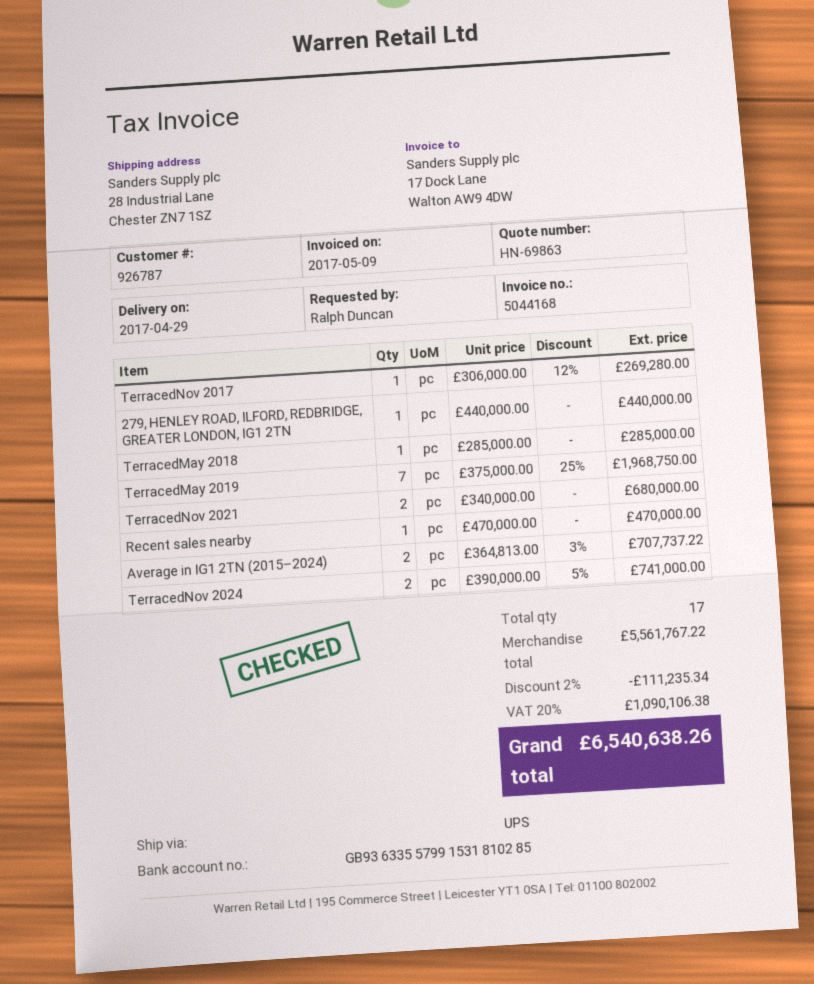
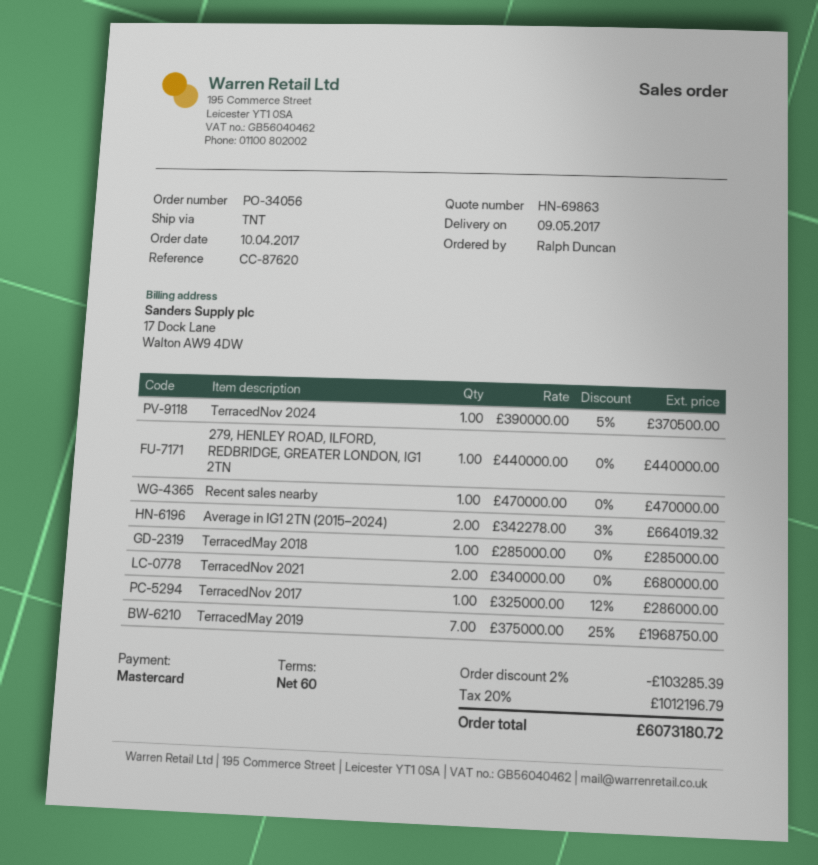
delivery date: 2017-04-29 -> 2017-05-09
shipping method: UPS -> TNT
TerracedNov 2017: 1 x 306000.00 - 12% = 269280.00 -> 1 x 325000.00 - 12% = 286000.00
Average in IG1 2TN (2015–2024): 2 x 364813.00 - 3% = 707737.22 -> 2 x 342278.00 - 3% = 664019.32
TerracedNov 2024: 2 x 390000.00 - 5% = 741000.00 -> 1 x 390000.00 - 5% = 370500.00
discount: 2% = 111235.34 -> 2% = 103285.39
tax: 20% = 1090106.38 -> 20% = 1012196.79
total: 6540638.26 -> 6073180.72

